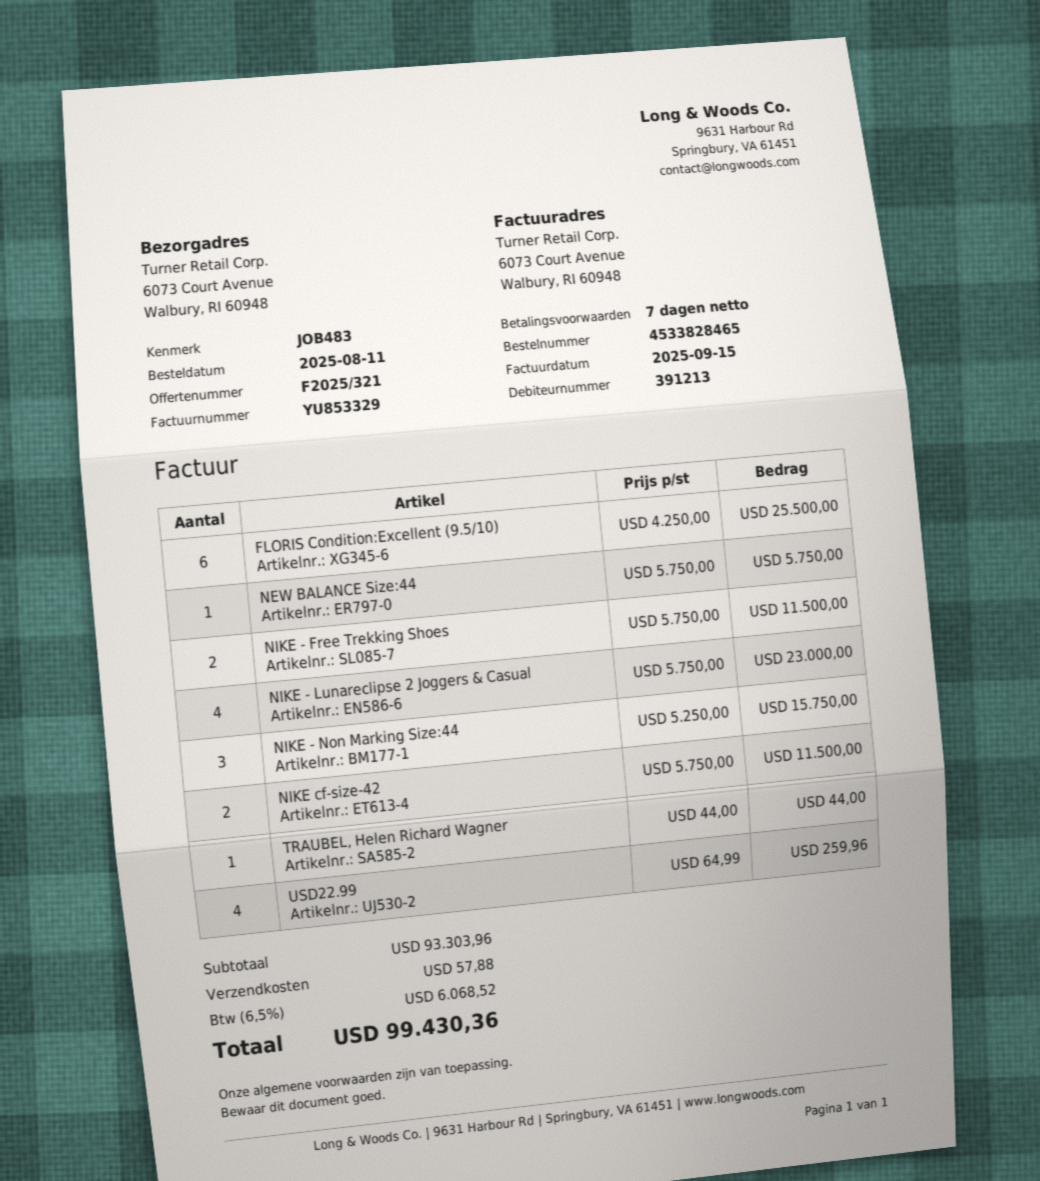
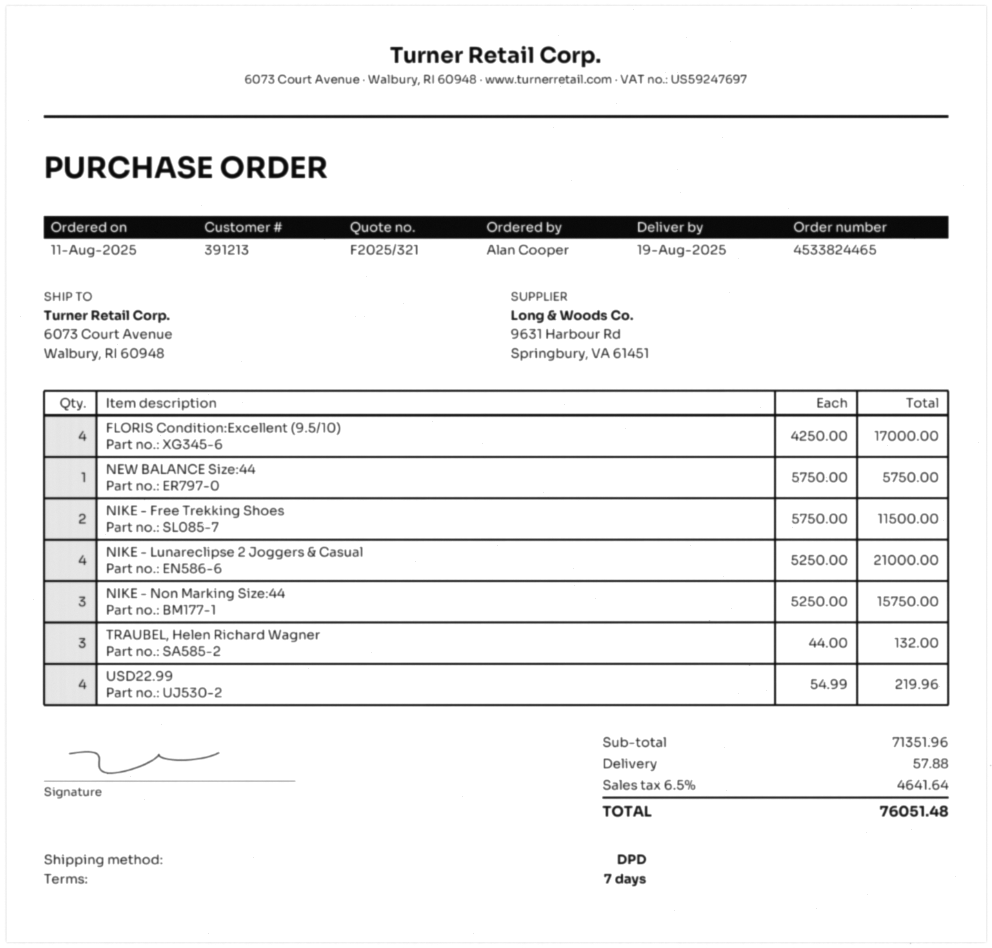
order number: 4533828465 -> 4533824465
FLORIS Condition:Excellent (9.5/10): 6 x 4250.00 = 25500.00 -> 4 x 4250.00 = 17000.00
NIKE - Lunareclipse 2 Joggers & Casual: 4 x 5750.00 = 23000.00 -> 4 x 5250.00 = 21000.00
NIKE cf-size-42: 2 x 5750.00 = 11500.00 -> none
TRAUBEL, Helen Richard Wagner: 1 x 44.00 = 44.00 -> 3 x 44.00 = 132.00
USD22.99: 4 x 64.99 = 259.96 -> 4 x 54.99 = 219.96
subtotal: 93303.96 -> 71351.96
tax: 6.5% = 6068.52 -> 6.5% = 4641.64
total: 99430.36 -> 76051.48

